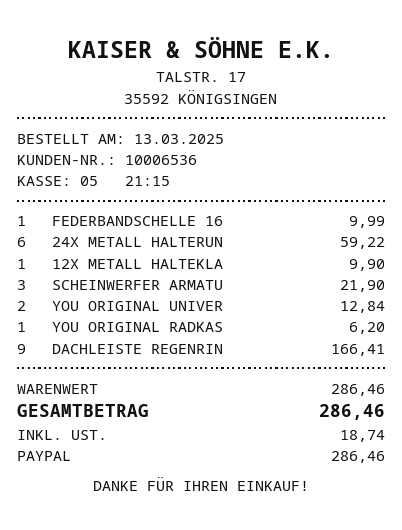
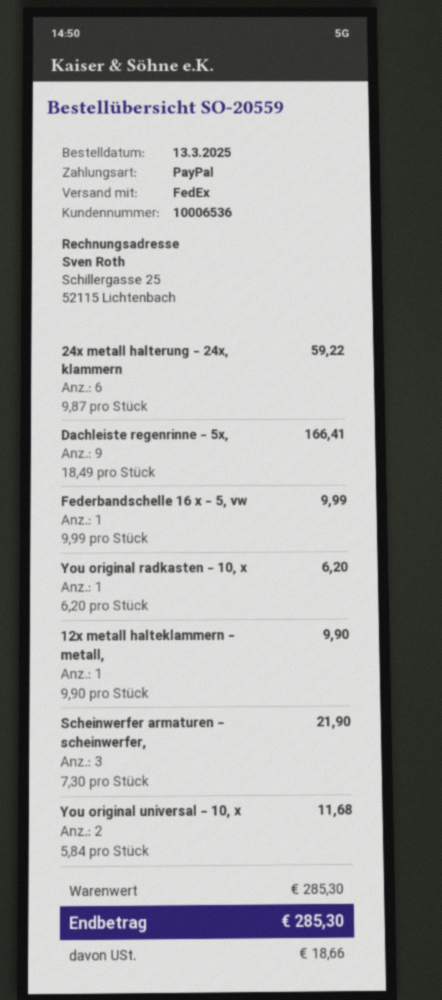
YOU ORIGINAL UNIVER: 2 for 12.84 -> 2 for 11.68
subtotal: 286.46 -> 285.30
tax: 18.74 -> 18.66
total: 286.46 -> 285.30

